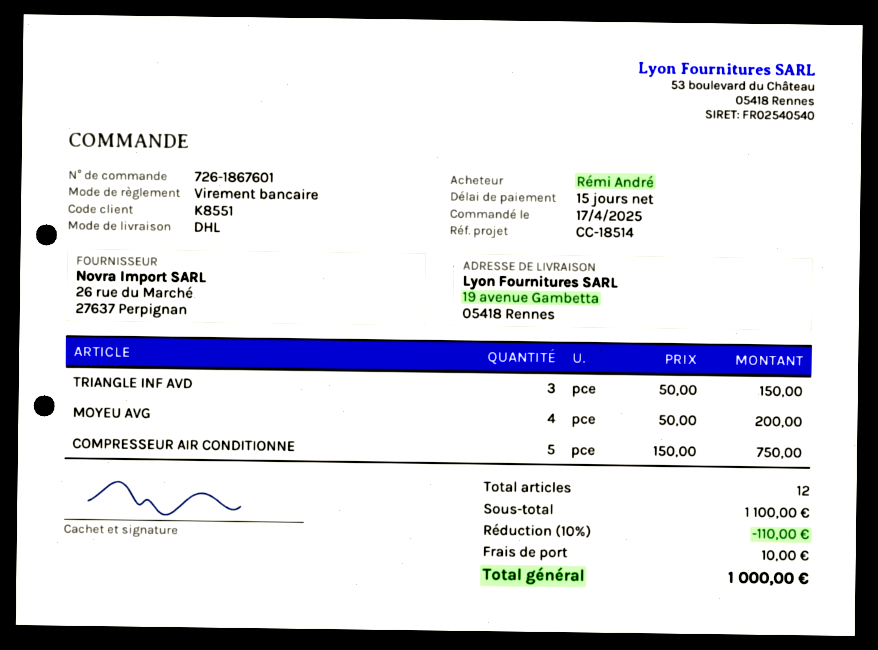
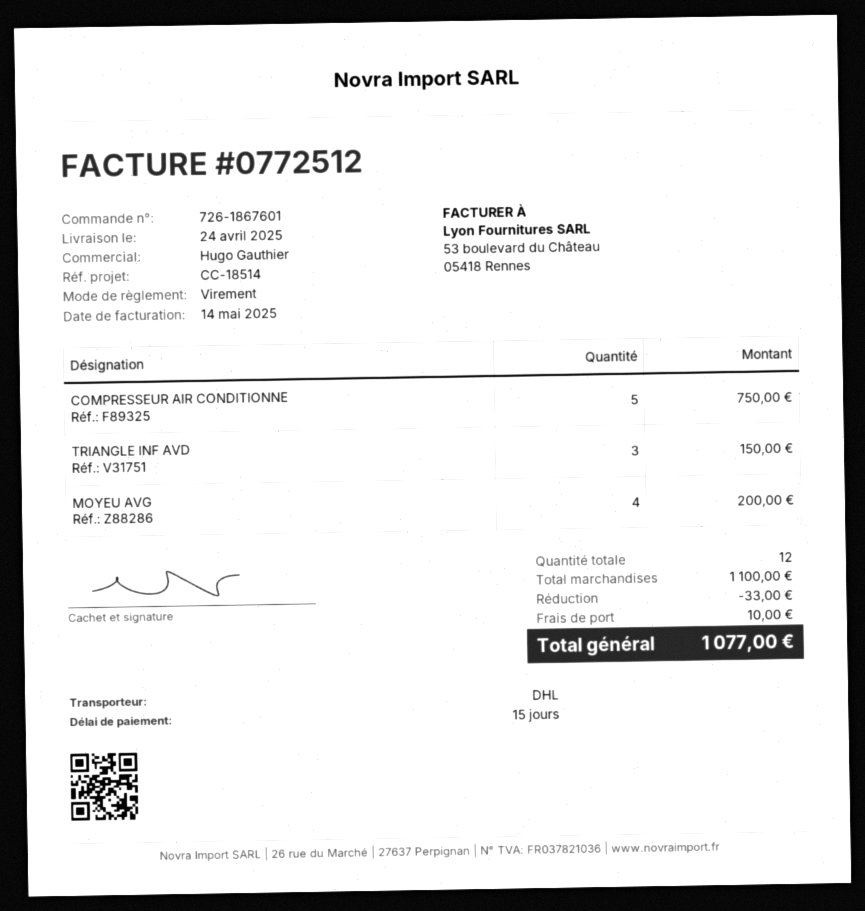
discount: 110.00 -> 33.00
total: 1000.00 -> 1077.00

